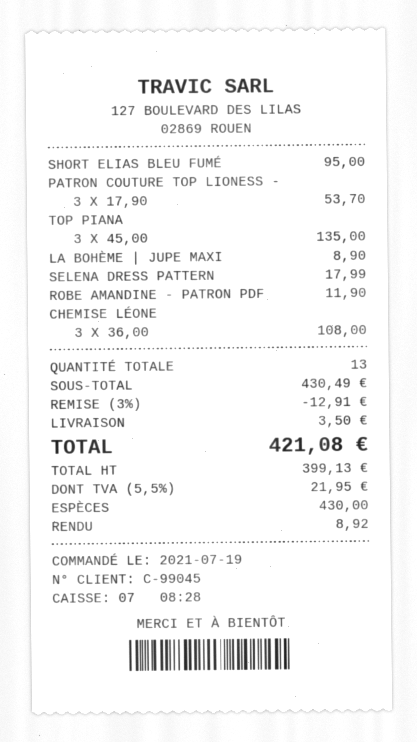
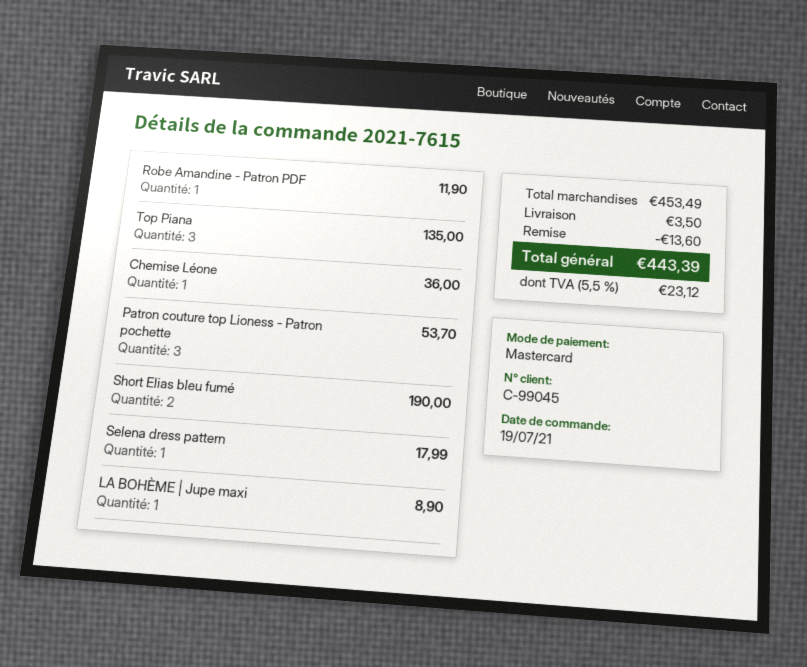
payment method: cash -> Mastercard
SHORT ELIAS BLEU FUMÉ: 1 for 95.00 -> 2 for 190.00
CHEMISE LÉONE: 3 for 108.00 -> 1 for 36.00
subtotal: 430.49 -> 453.49
discount: 12.91 -> 13.60
tax: 5.5% = 21.95 -> 5.5% = 23.12
total: 421.08 -> 443.39

